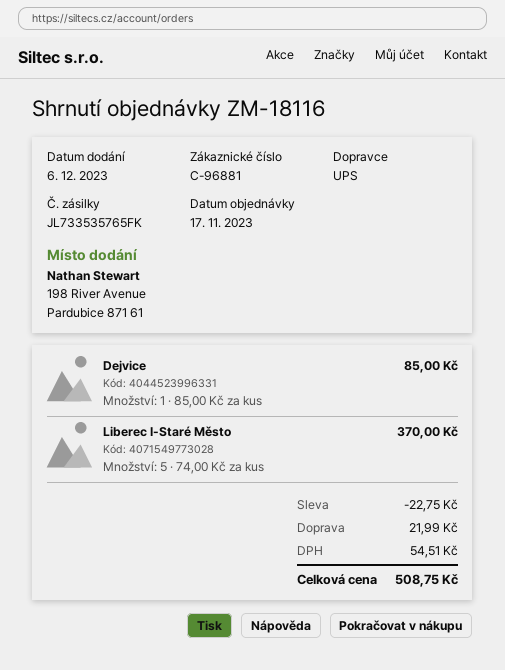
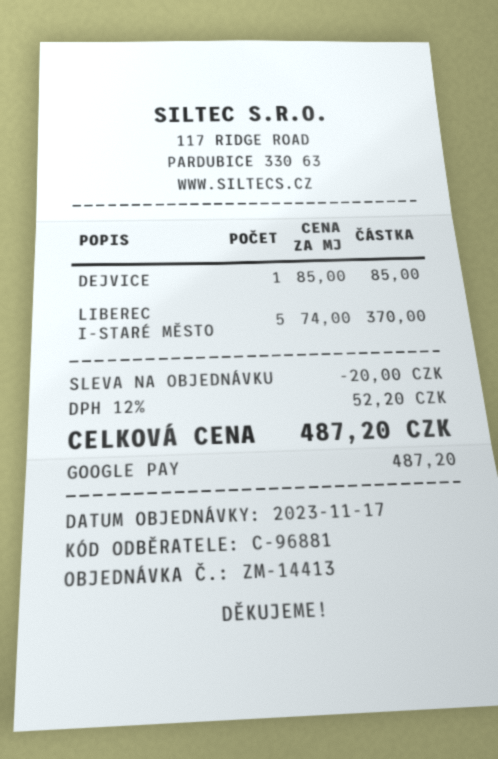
order number: ZM-18116 -> ZM-14413
discount: 22.75 -> 20.00
shipping: 21.99 -> none
tax: 54.51 -> 52.20
total: 508.75 -> 487.20

